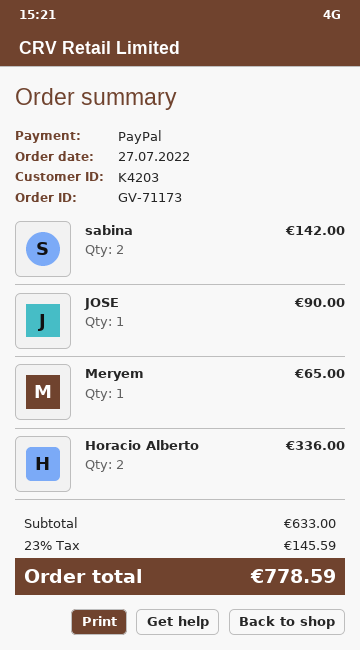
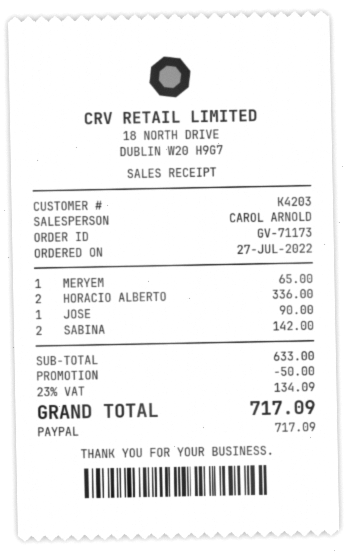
discount: none -> 50.00
tax: 23% = 145.59 -> 23% = 134.09
total: 778.59 -> 717.09

